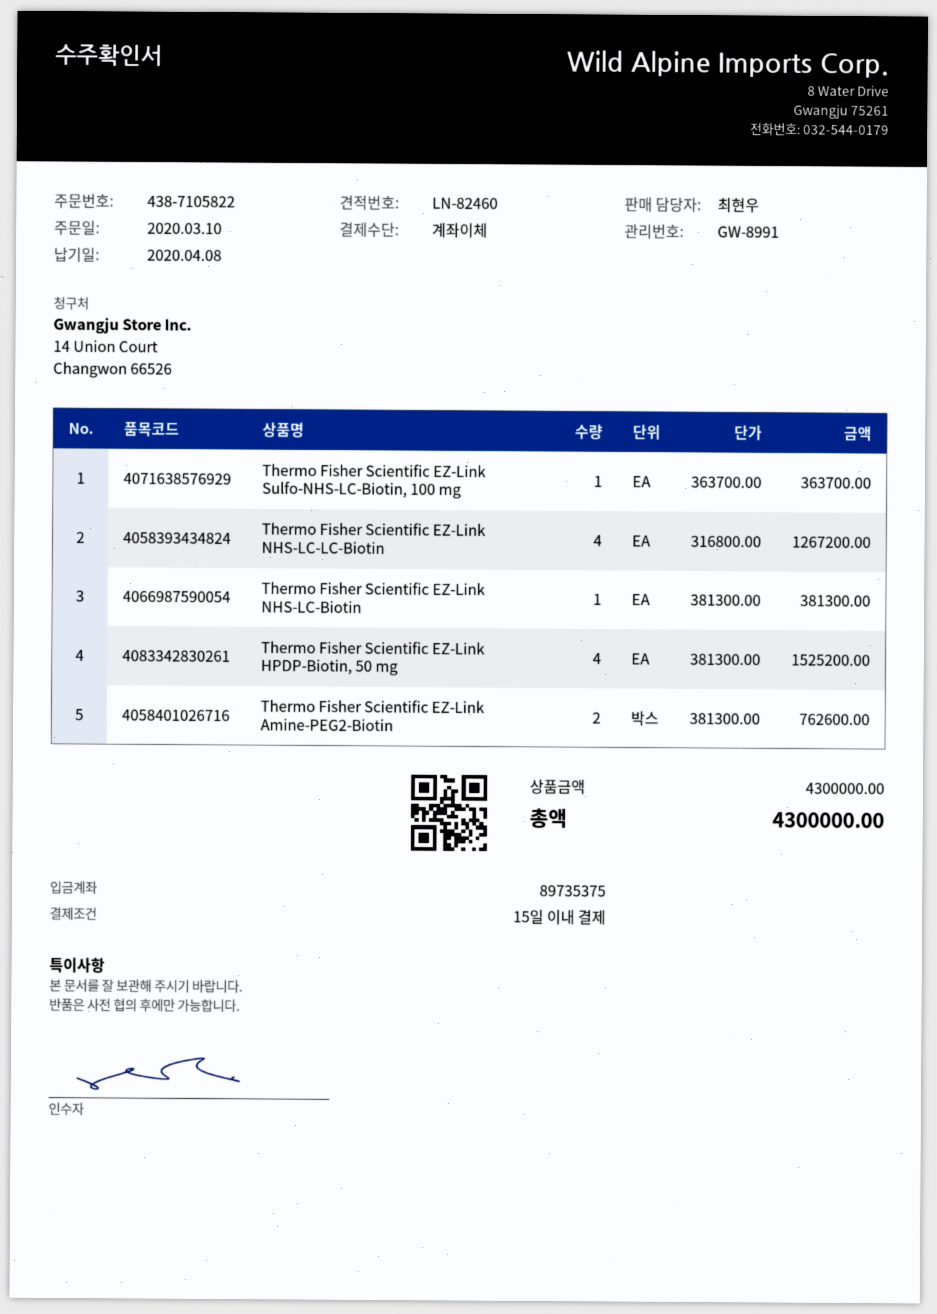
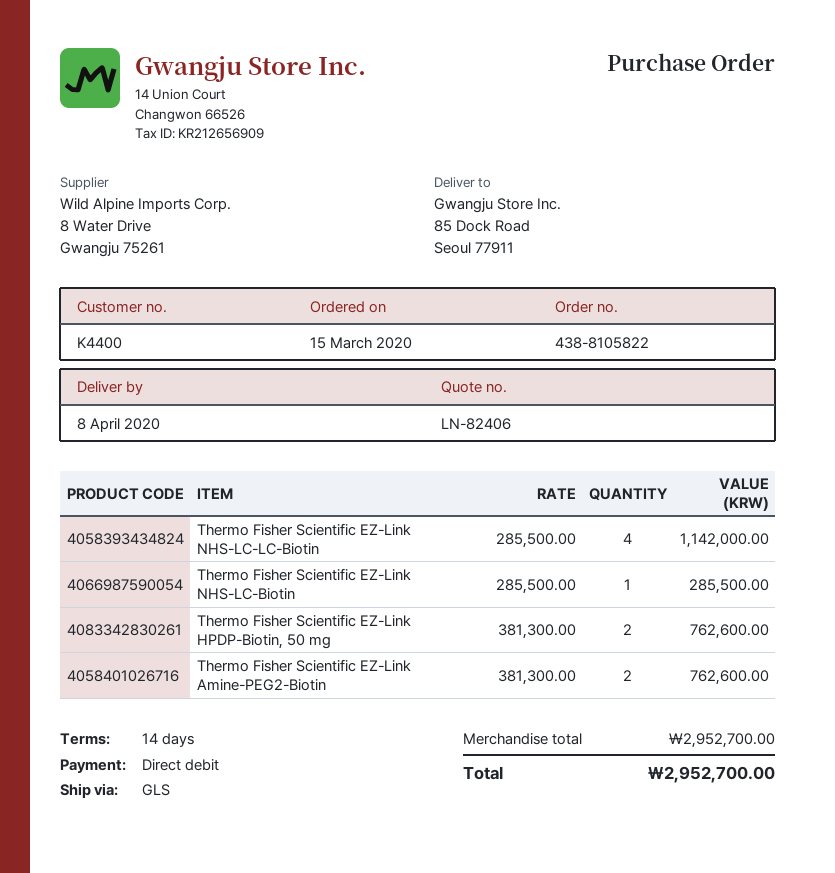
quote number: LN-82460 -> LN-82406
order number: 438-7105822 -> 438-8105822
order date: 2020-03-10 -> 2020-03-15
payment terms: 15 days -> 14 days
payment method: bank transfer -> direct debit
Thermo Fisher Scientific EZ-Link Sulfo-NHS-LC-Biotin, 100 mg: 1 x 363700.00 = 363700.00 -> none
Thermo Fisher Scientific EZ-Link NHS-LC-LC-Biotin: 4 x 316800.00 = 1267200.00 -> 4 x 285500.00 = 1142000.00
Thermo Fisher Scientific EZ-Link NHS-LC-Biotin: 1 x 381300.00 = 381300.00 -> 1 x 285500.00 = 285500.00
Thermo Fisher Scientific EZ-Link HPDP-Biotin, 50 mg: 4 x 381300.00 = 1525200.00 -> 2 x 381300.00 = 762600.00
subtotal: 4300000.00 -> 2952700.00
total: 4300000.00 -> 2952700.00

